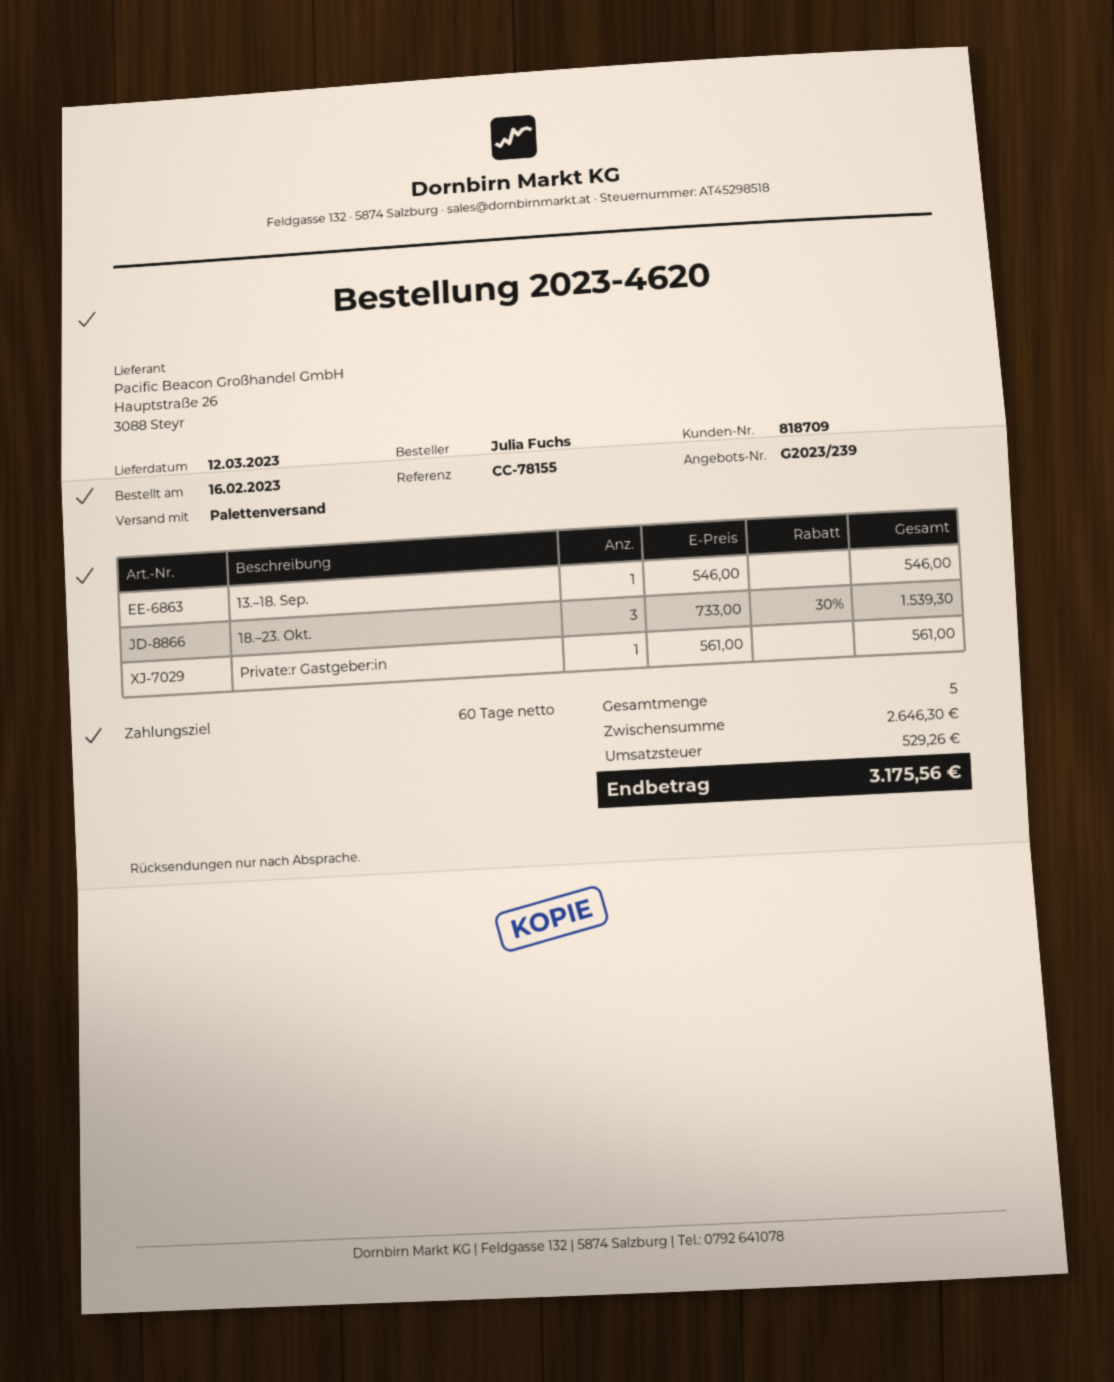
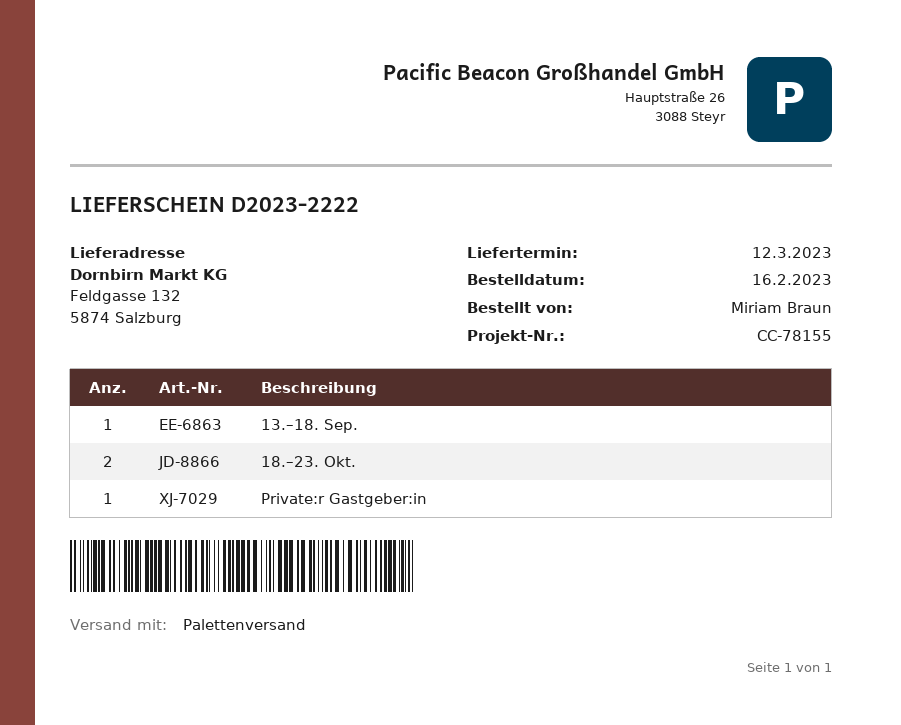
ordered by: Julia Fuchs -> Miriam Braun
18.–23. Okt.: 3 -> 2

